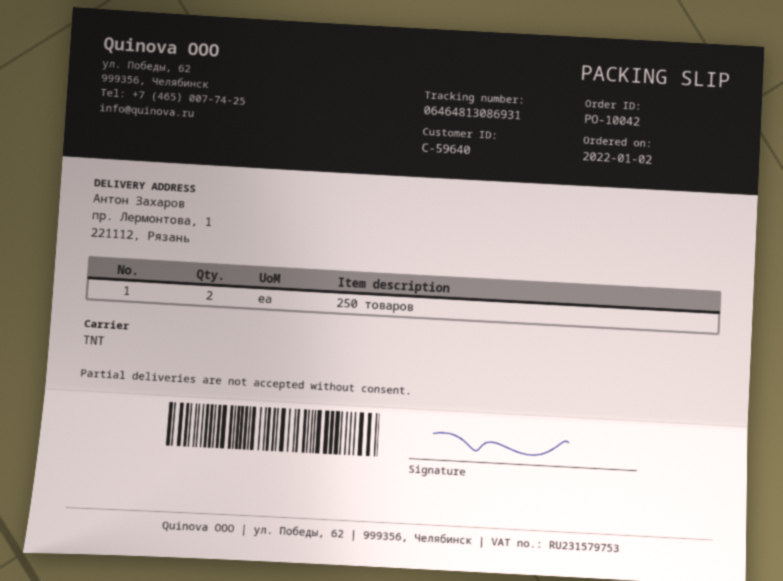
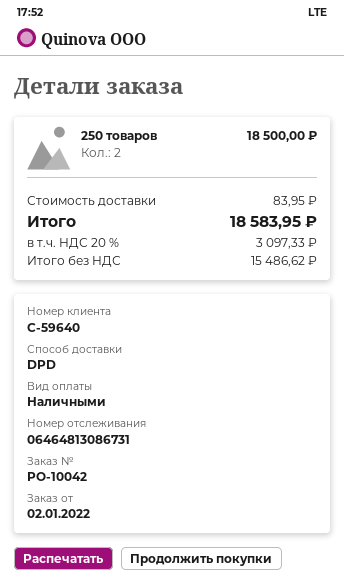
shipping method: TNT -> DPD
tracking number: 06464813086931 -> 06464813086731

